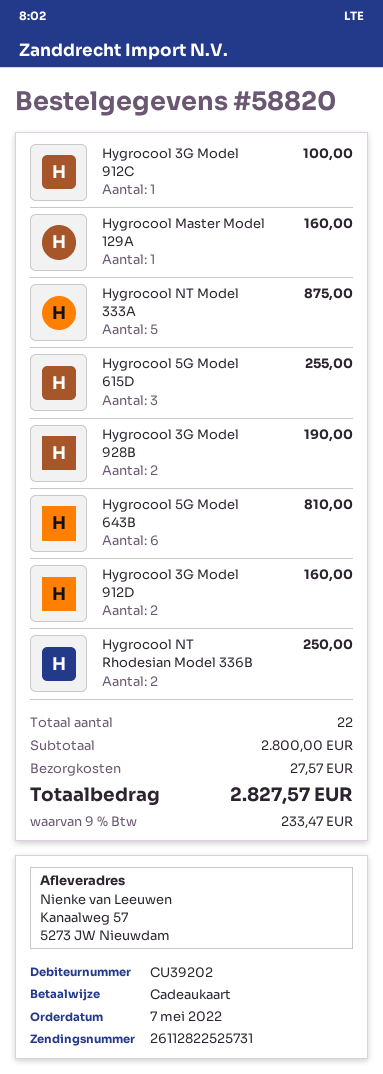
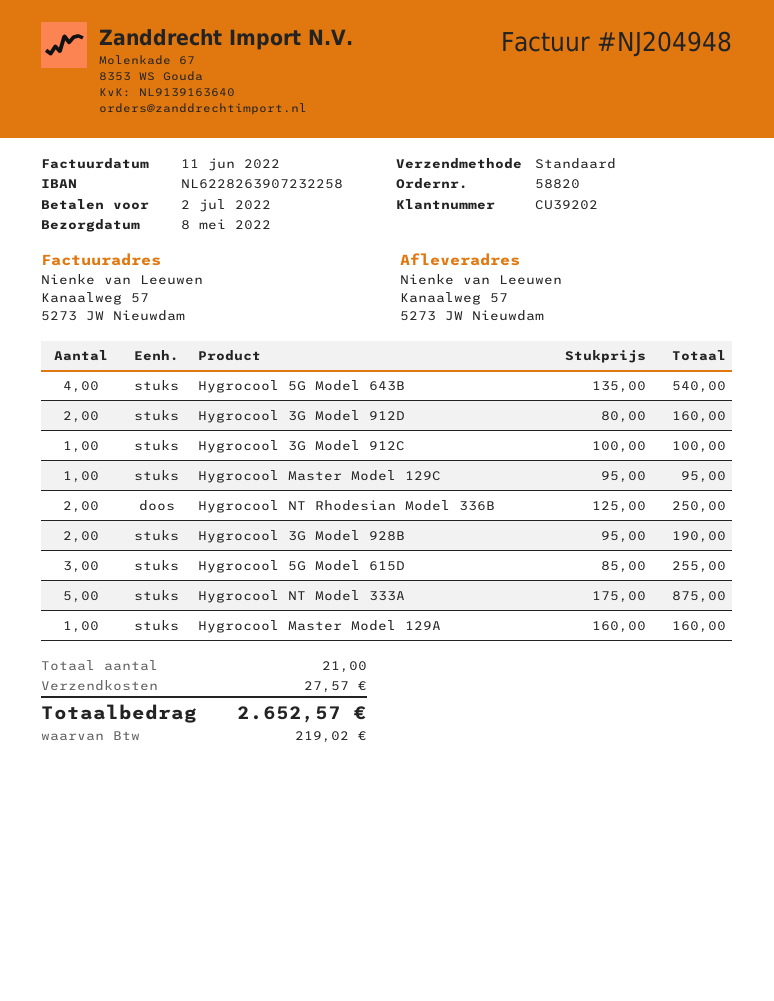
Hygrocool 5G Model 643B: 6 for 810.00 -> 4 for 540.00
Hygrocool Master Model 129C: none -> 1 for 95.00
total quantity: 22 -> 21
tax: 233.47 -> 219.02
total: 2827.57 -> 2652.57

